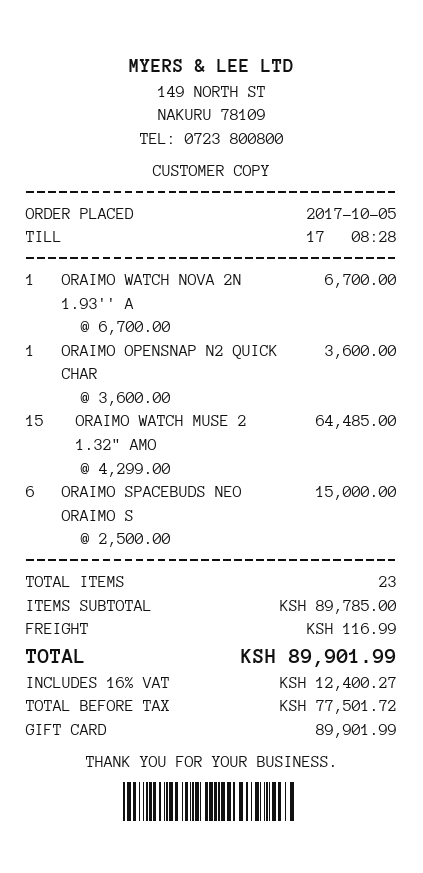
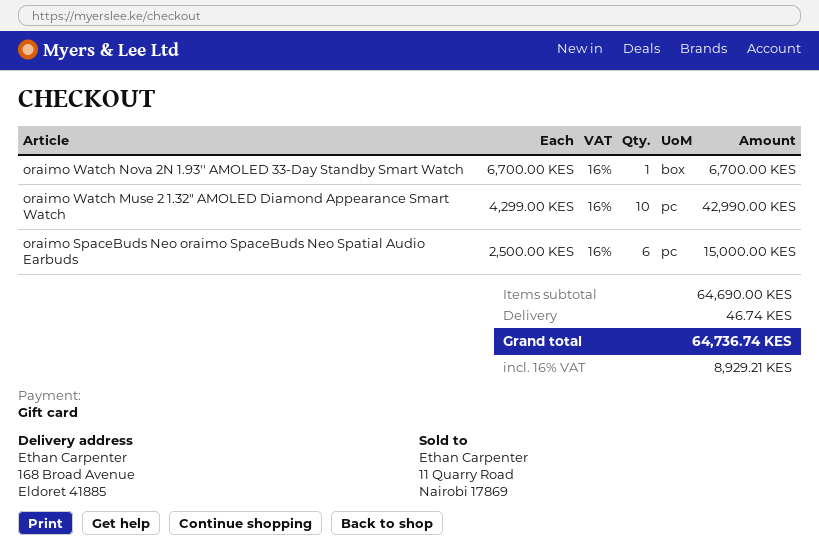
ORAIMO OPENSNAP N2 QUICK CHAR: 1 x 3600.00 = 3600.00 -> none
ORAIMO WATCH MUSE 2 1.32" AMO: 15 x 4299.00 = 64485.00 -> 10 x 4299.00 = 42990.00
subtotal: 89785.00 -> 64690.00
shipping: 116.99 -> 46.74
tax: 16% = 12400.27 -> 16% = 8929.21
total: 89901.99 -> 64736.74

